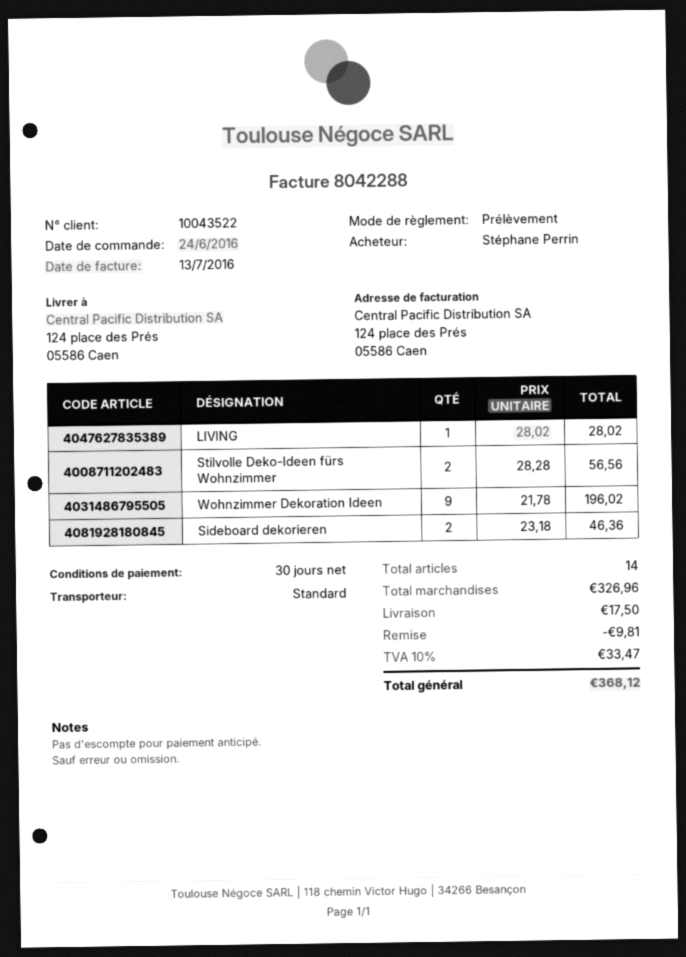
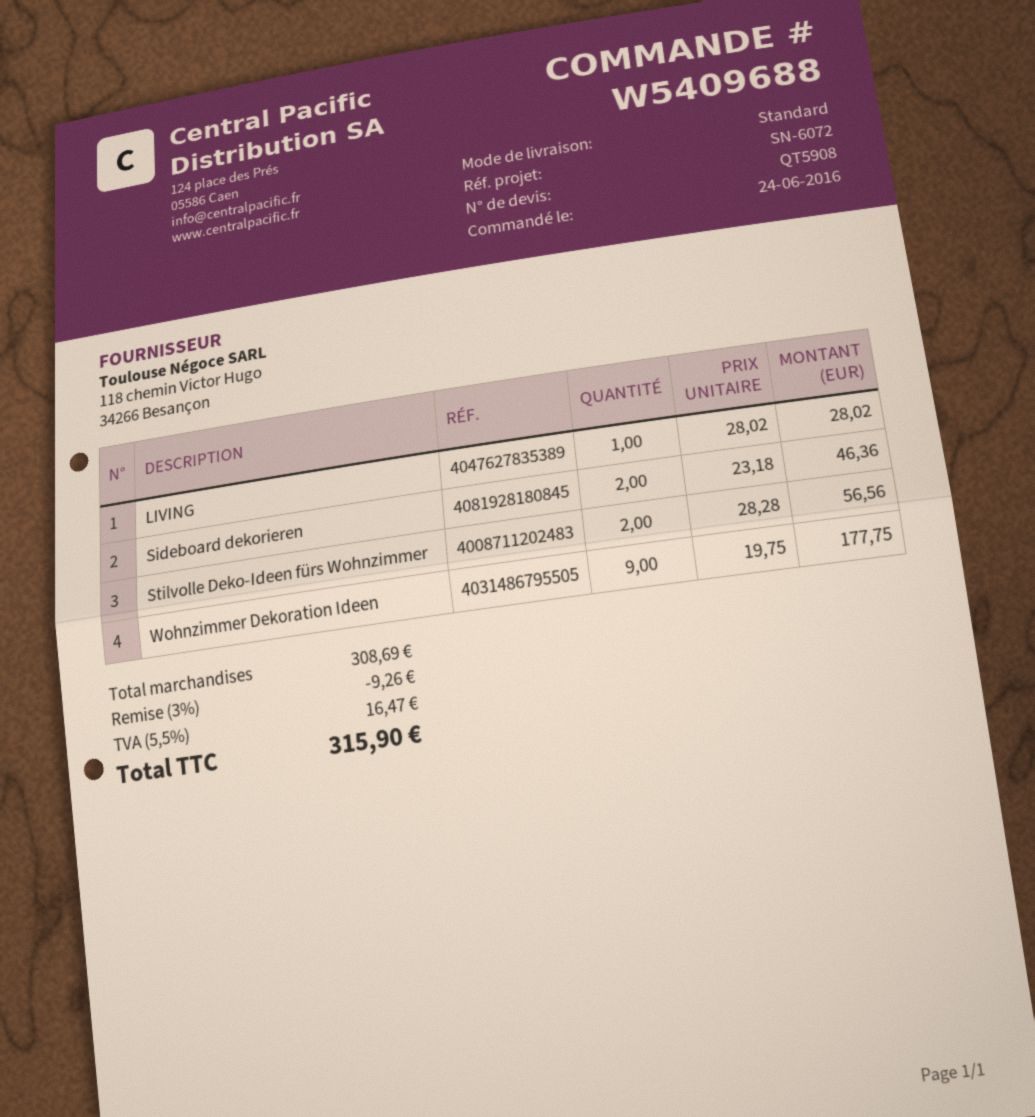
Wohnzimmer Dekoration Ideen: 9 x 21.78 = 196.02 -> 9 x 19.75 = 177.75
subtotal: 326.96 -> 308.69
discount: 9.81 -> 9.26
shipping: 17.50 -> none
tax: 10% = 33.47 -> 5.5% = 16.47
total: 368.12 -> 315.90

